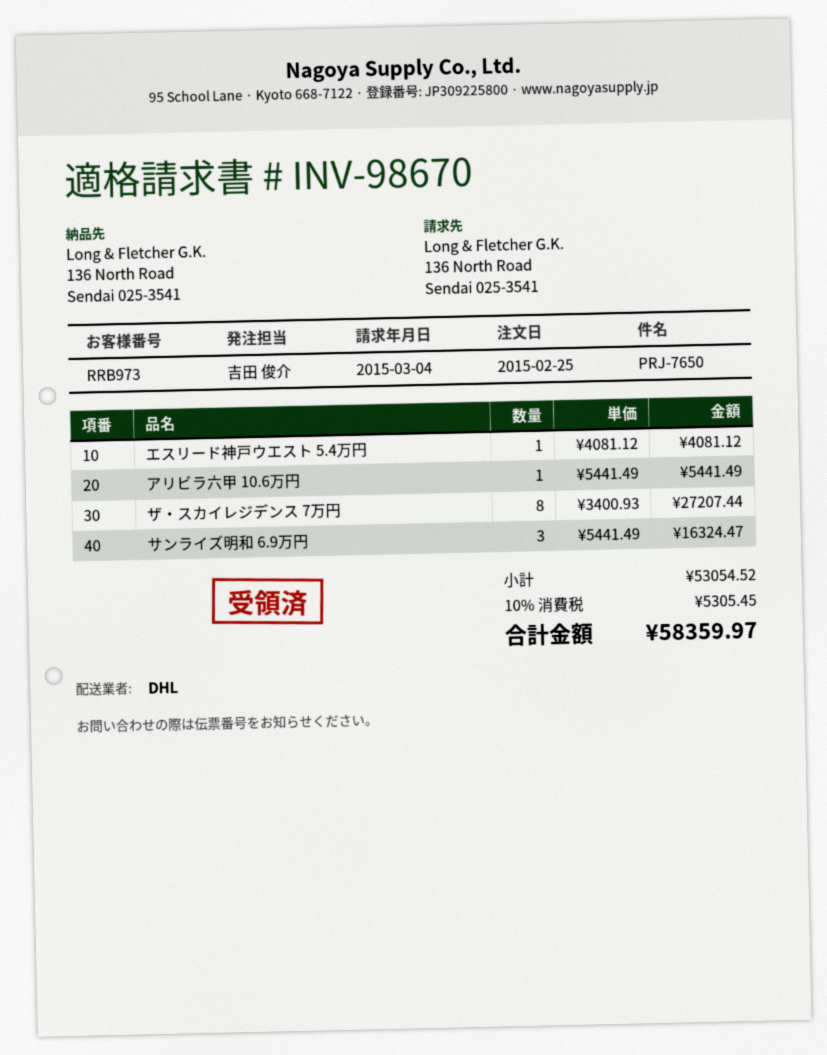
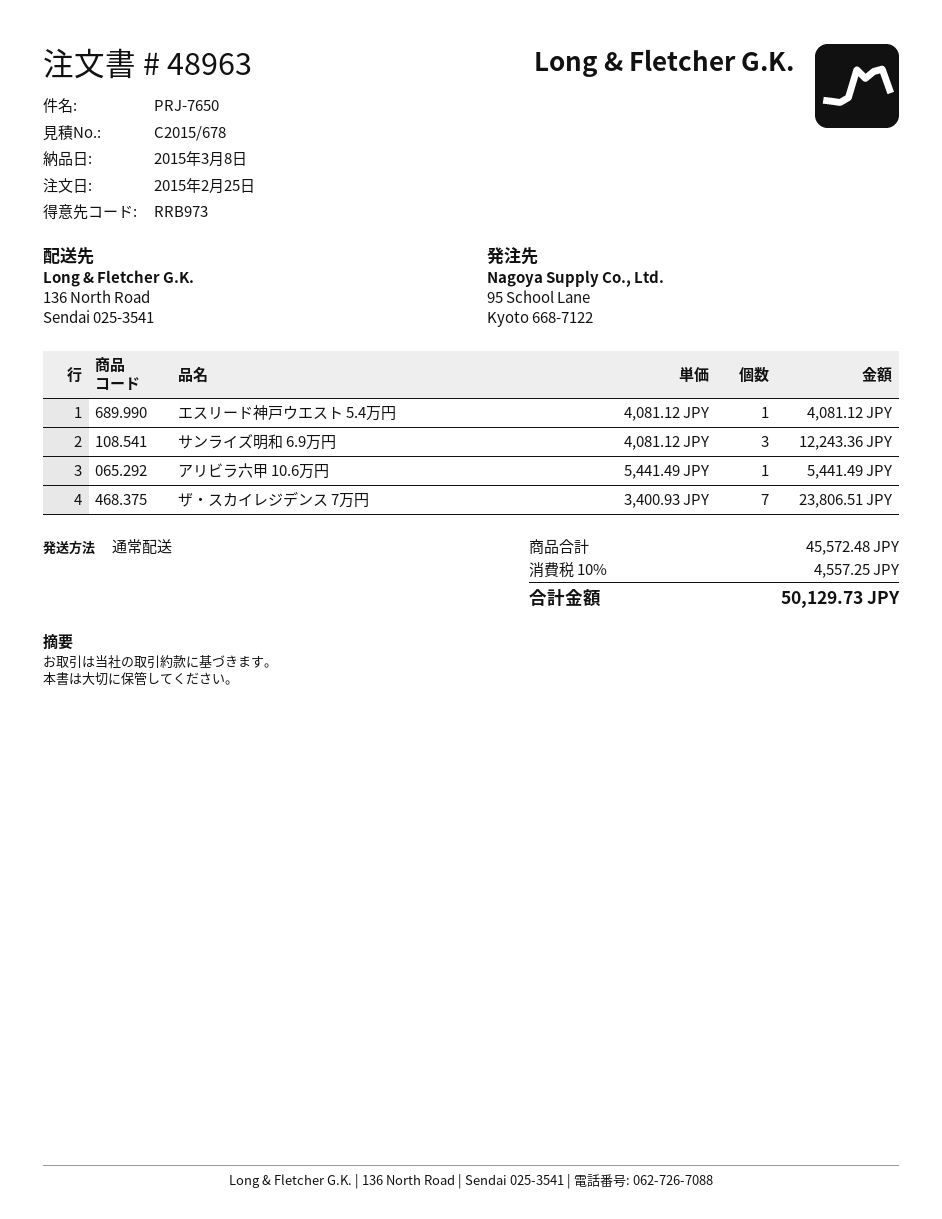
shipping method: DHL -> standard
ザ・スカイレジデンス 7万円: 8 x 3400.93 = 27207.44 -> 7 x 3400.93 = 23806.51
サンライズ明和 6.9万円: 3 x 5441.49 = 16324.47 -> 3 x 4081.12 = 12243.36
subtotal: 53054.52 -> 45572.48
tax: 10% = 5305.45 -> 10% = 4557.25
total: 58359.97 -> 50129.73

